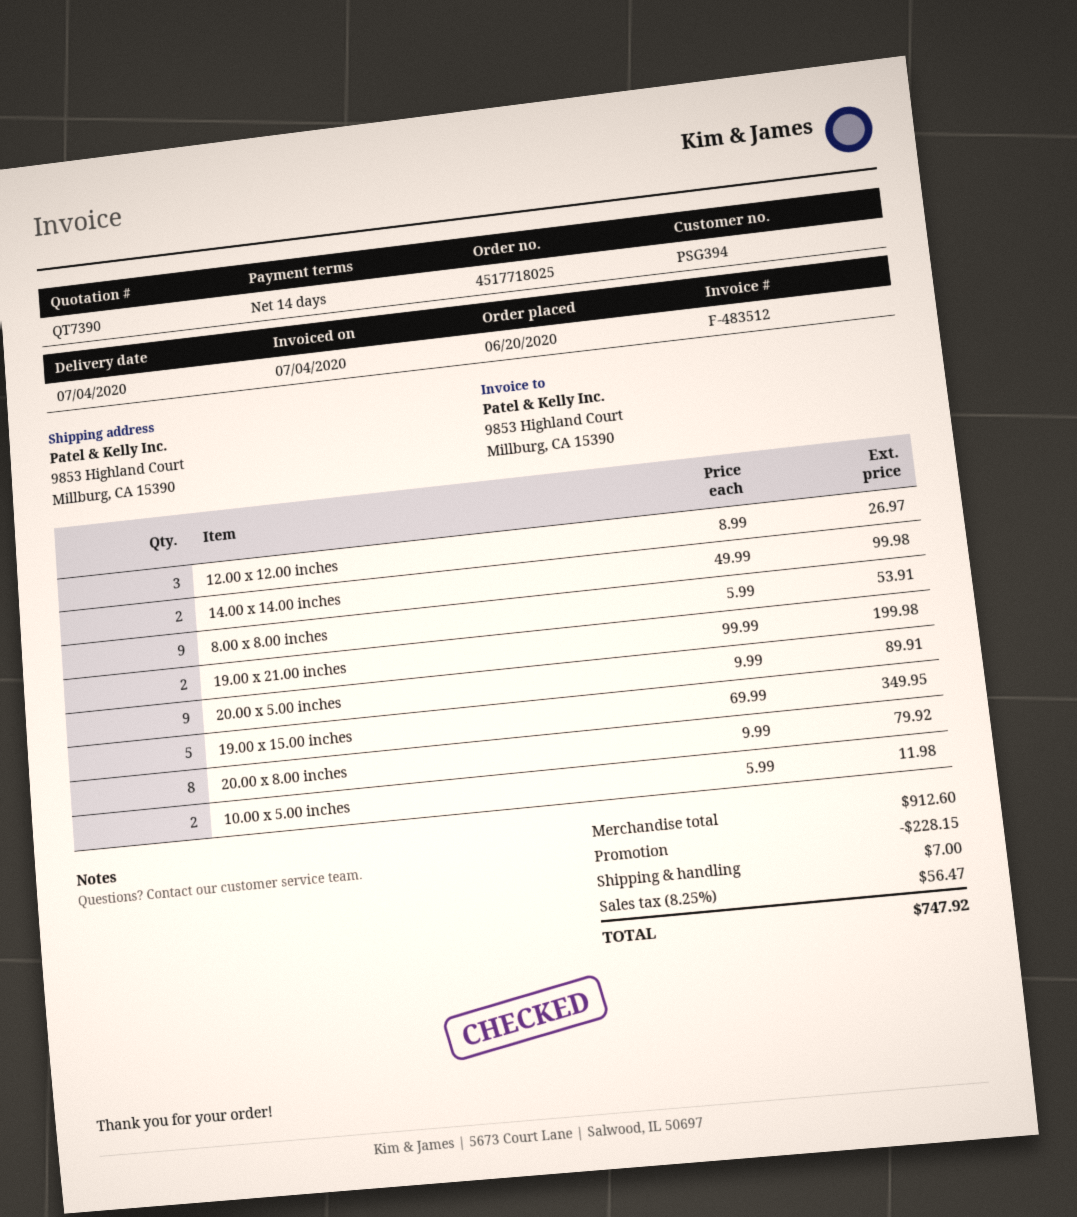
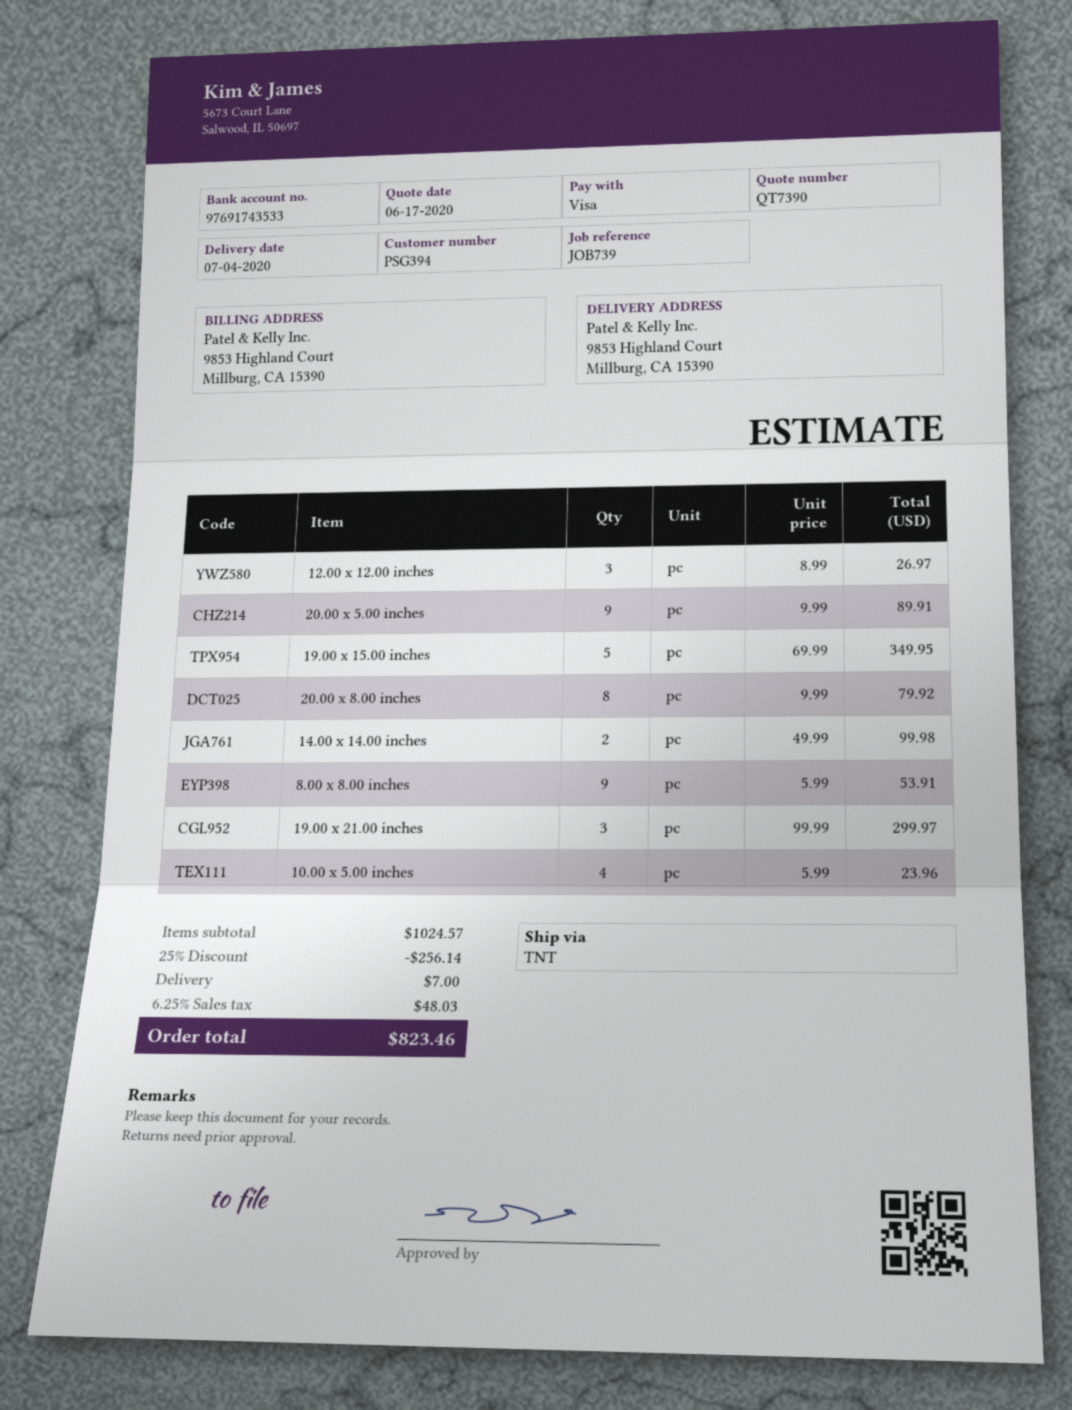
19.00 x 21.00 inches: 2 x 99.99 = 199.98 -> 3 x 99.99 = 299.97
10.00 x 5.00 inches: 2 x 5.99 = 11.98 -> 4 x 5.99 = 23.96
subtotal: 912.60 -> 1024.57
discount: 228.15 -> 256.14
tax: 8.25% = 56.47 -> 6.25% = 48.03
total: 747.92 -> 823.46

